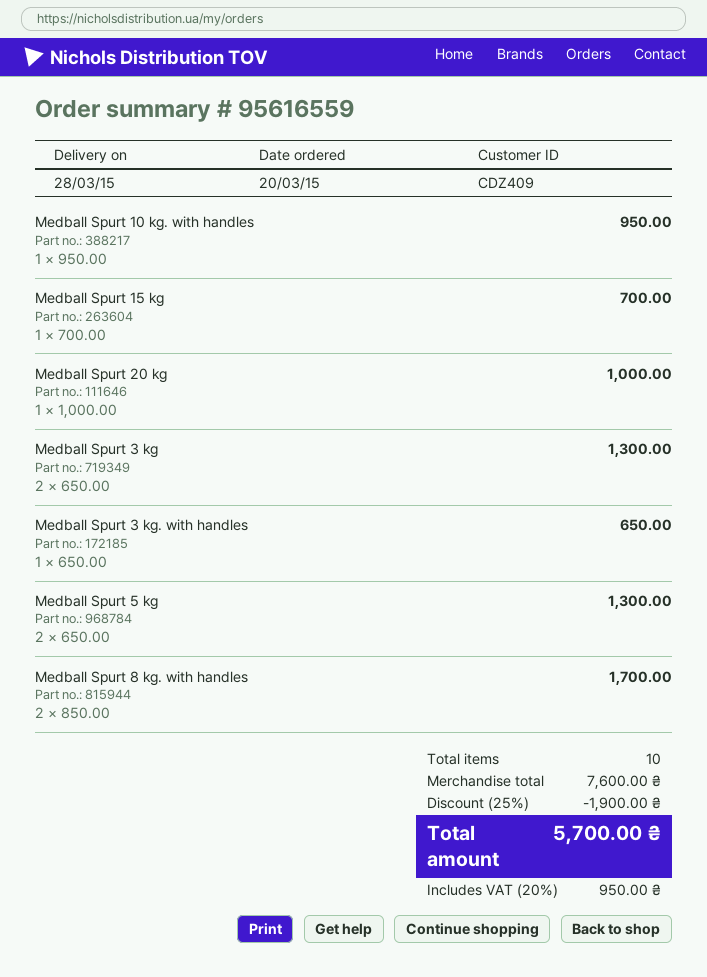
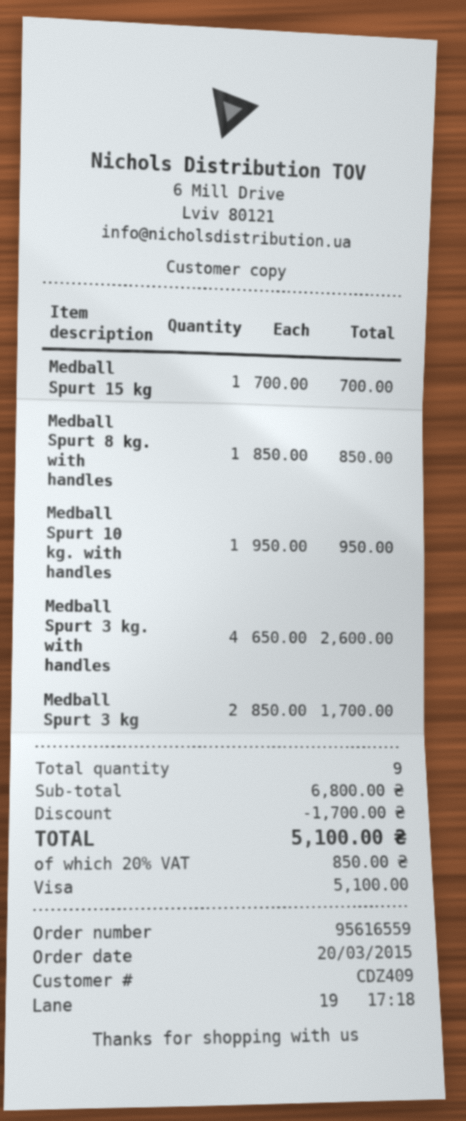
Medball Spurt 20 kg: 1 x 1000.00 = 1000.00 -> none
Medball Spurt 3 kg: 2 x 650.00 = 1300.00 -> 2 x 850.00 = 1700.00
Medball Spurt 3 kg. with handles: 1 x 650.00 = 650.00 -> 4 x 650.00 = 2600.00
Medball Spurt 5 kg: 2 x 650.00 = 1300.00 -> none
Medball Spurt 8 kg. with handles: 2 x 850.00 = 1700.00 -> 1 x 850.00 = 850.00
total quantity: 10 -> 9
subtotal: 7600.00 -> 6800.00
discount: 1900.00 -> 1700.00
tax: 20% = 950.00 -> 20% = 850.00
total: 5700.00 -> 5100.00

